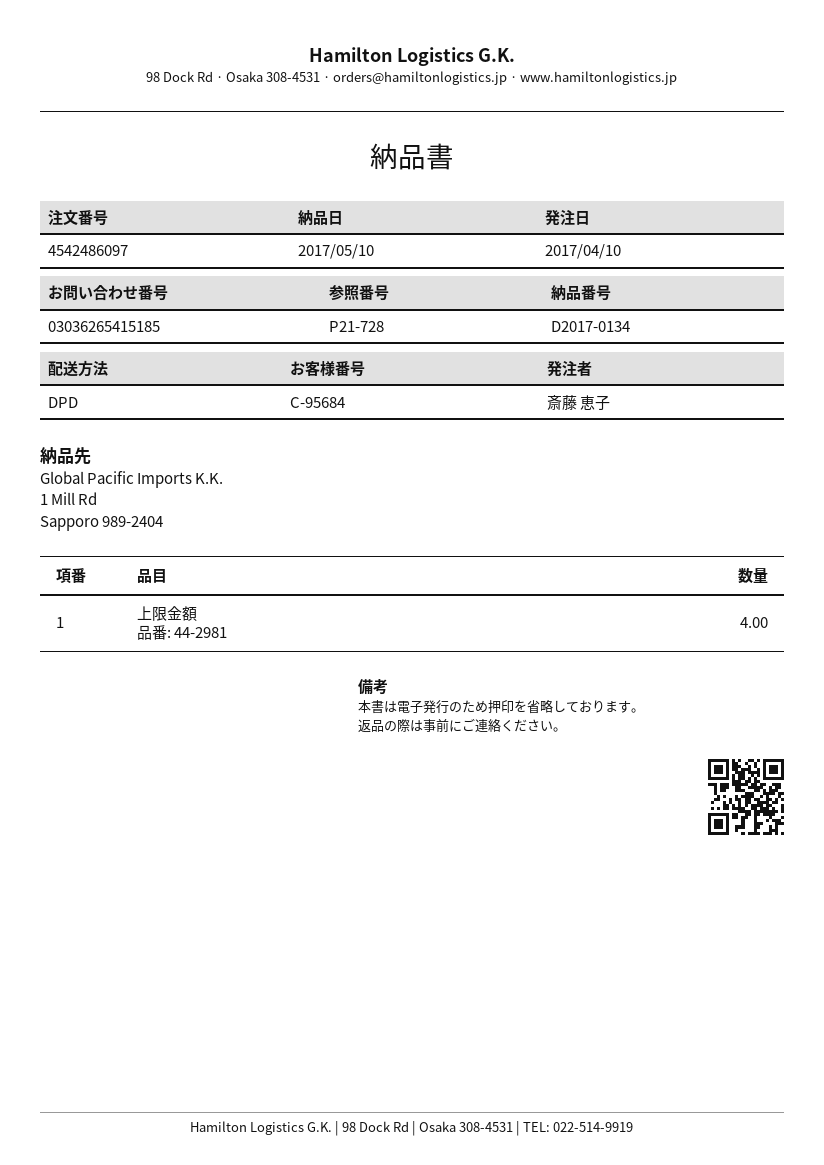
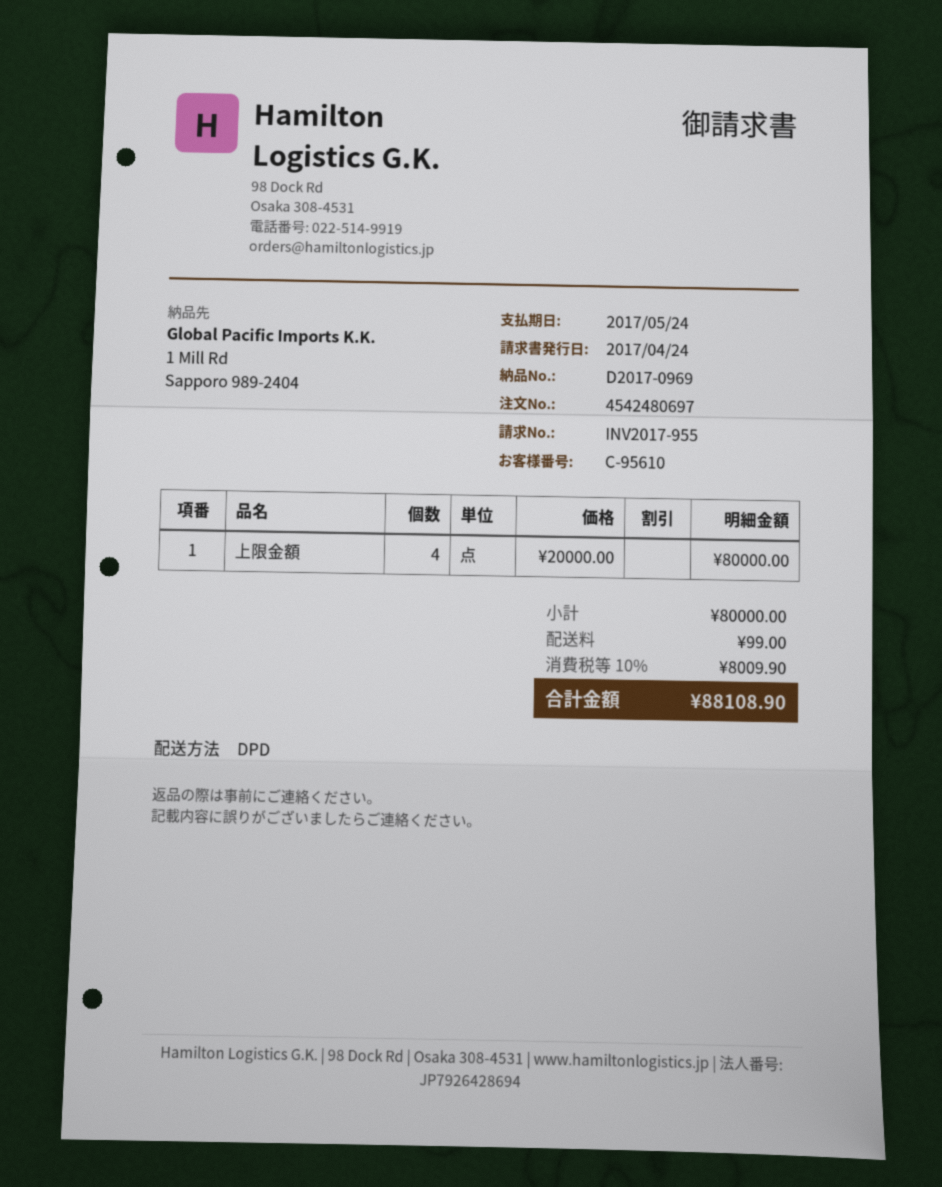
order number: 4542486097 -> 4542480697
delivery note number: D2017-0134 -> D2017-0969
customer number: C-95684 -> C-95610

